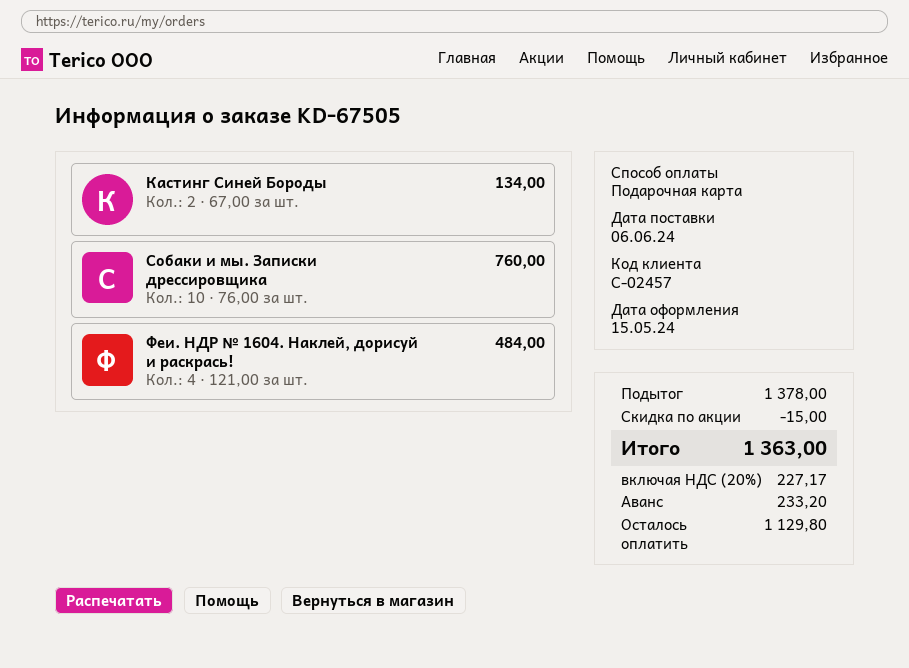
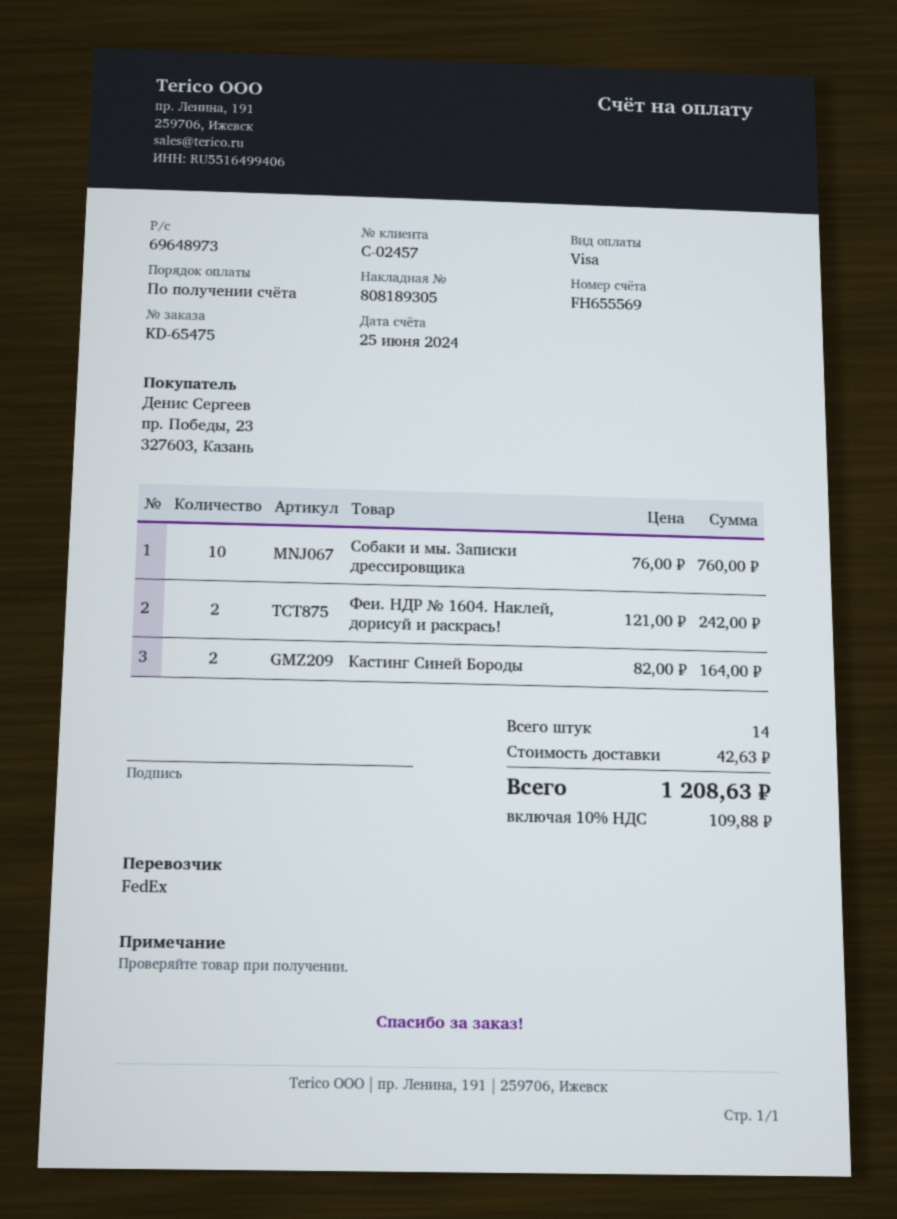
order number: KD-67505 -> KD-65475
payment method: gift card -> Visa
Кастинг Синей Бороды: 2 x 67.00 = 134.00 -> 2 x 82.00 = 164.00
Феи. НДР № 1604. Наклей, дорисуй и раскрась!: 4 x 121.00 = 484.00 -> 2 x 121.00 = 242.00
discount: 15.00 -> none
shipping: none -> 42.63
tax: 20% = 227.17 -> 10% = 109.88
total: 1363.00 -> 1208.63

